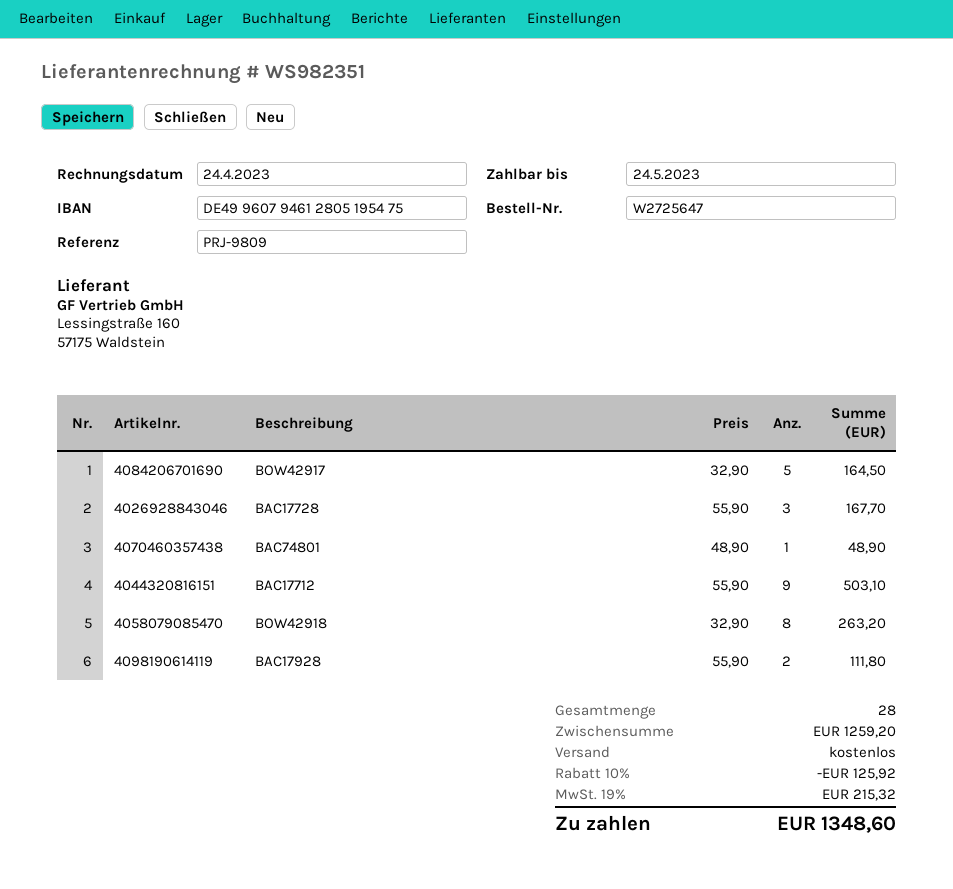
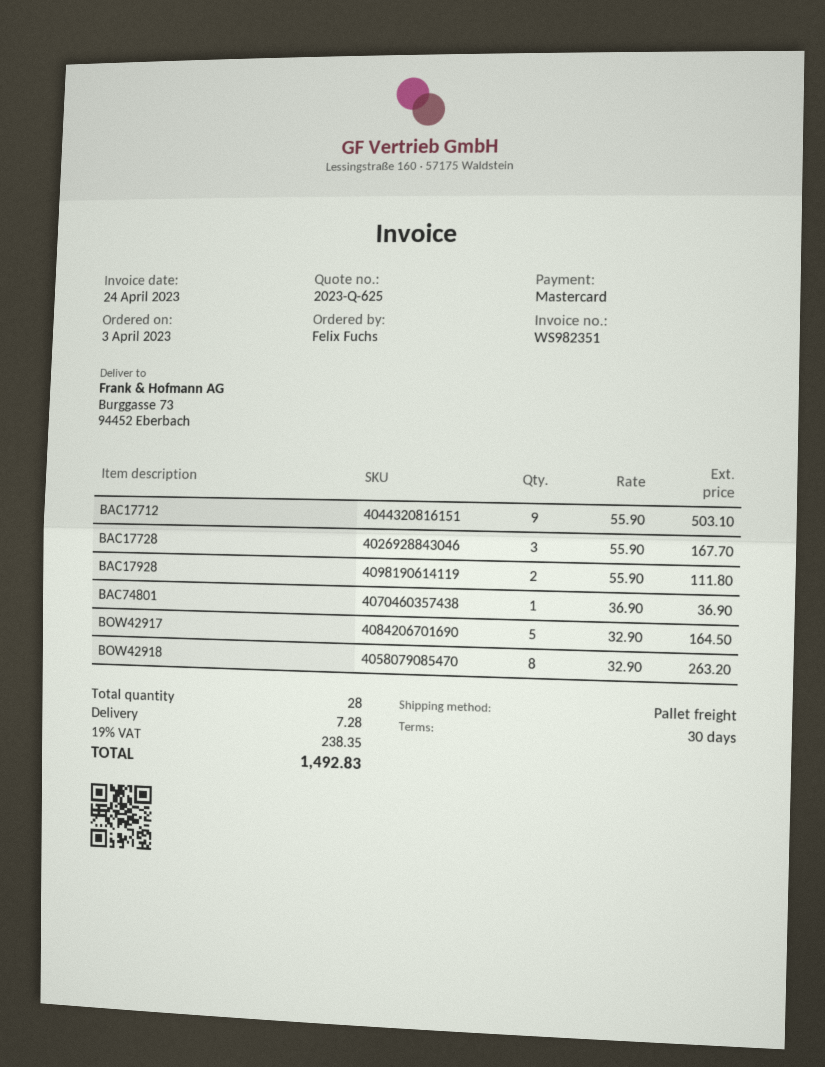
BAC74801: 1 x 48.90 = 48.90 -> 1 x 36.90 = 36.90
discount: 10% = 125.92 -> none
shipping: 0.00 -> 7.28
tax: 19% = 215.32 -> 19% = 238.35
total: 1348.60 -> 1492.83

